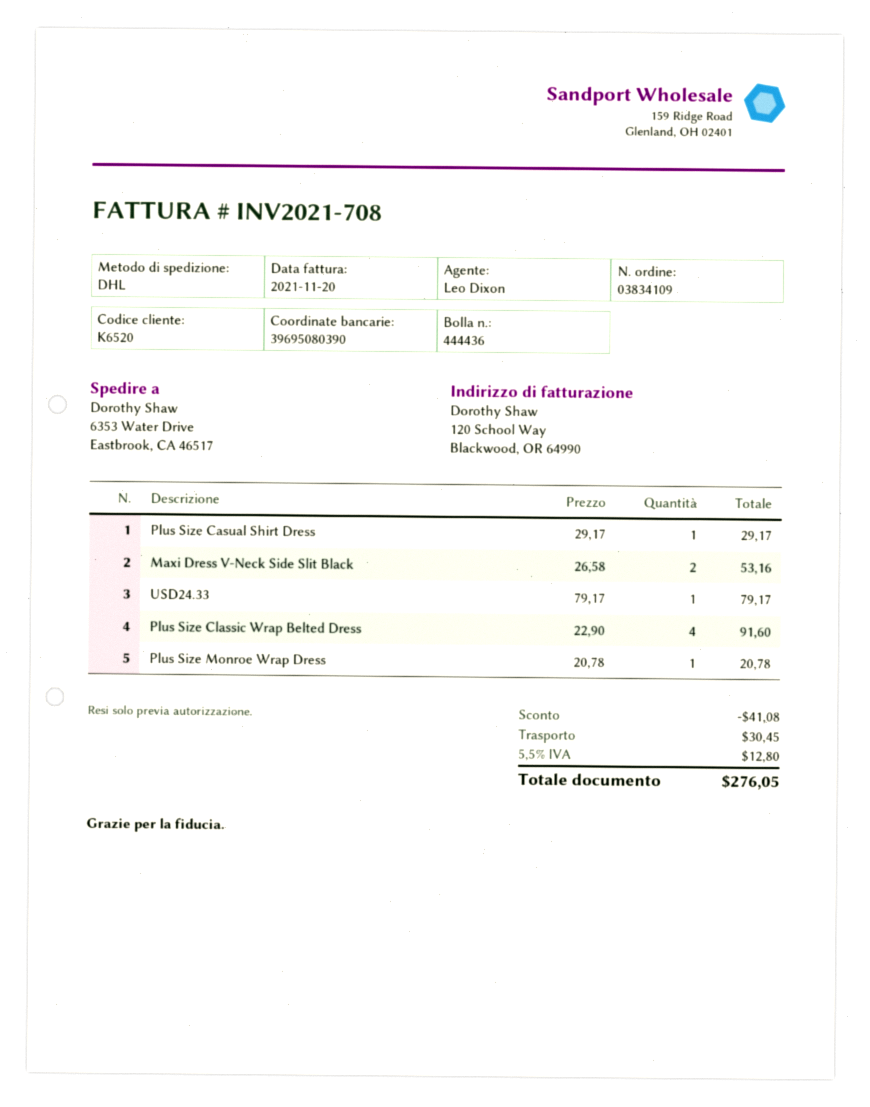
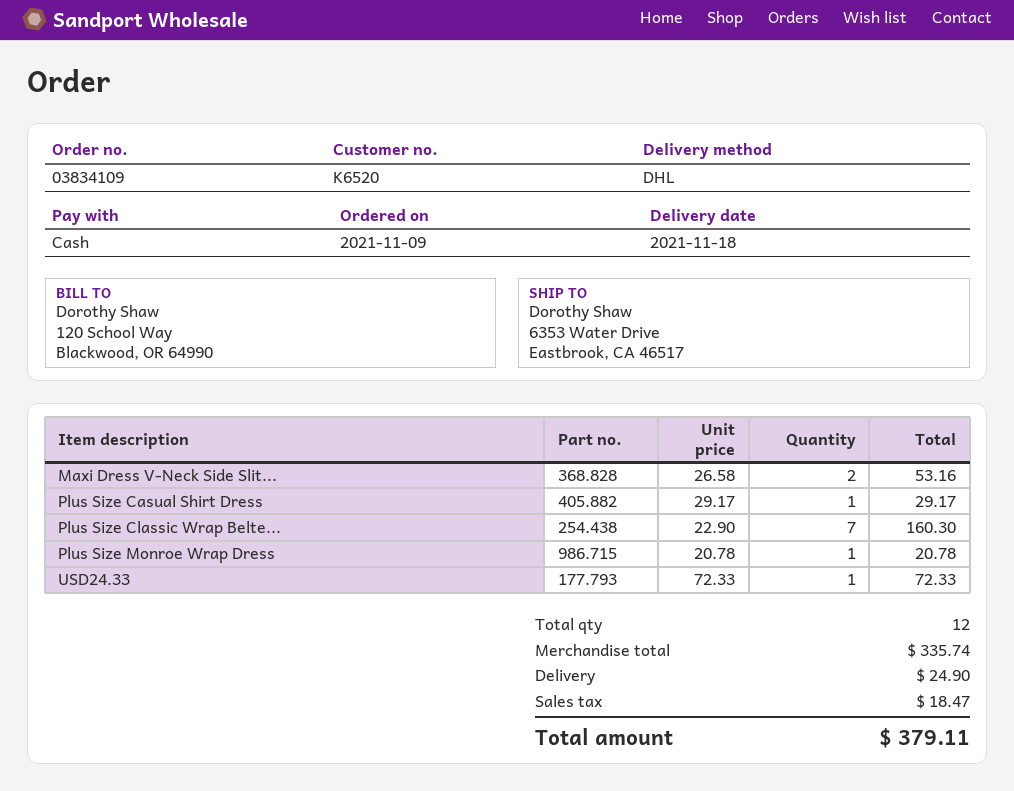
USD24.33: 1 x 79.17 = 79.17 -> 1 x 72.33 = 72.33
Plus Size Classic Wrap Belted Dress: 4 x 22.90 = 91.60 -> 7 x 22.90 = 160.30
discount: 41.08 -> none
shipping: 30.45 -> 24.90
tax: 12.80 -> 18.47
total: 276.05 -> 379.11

